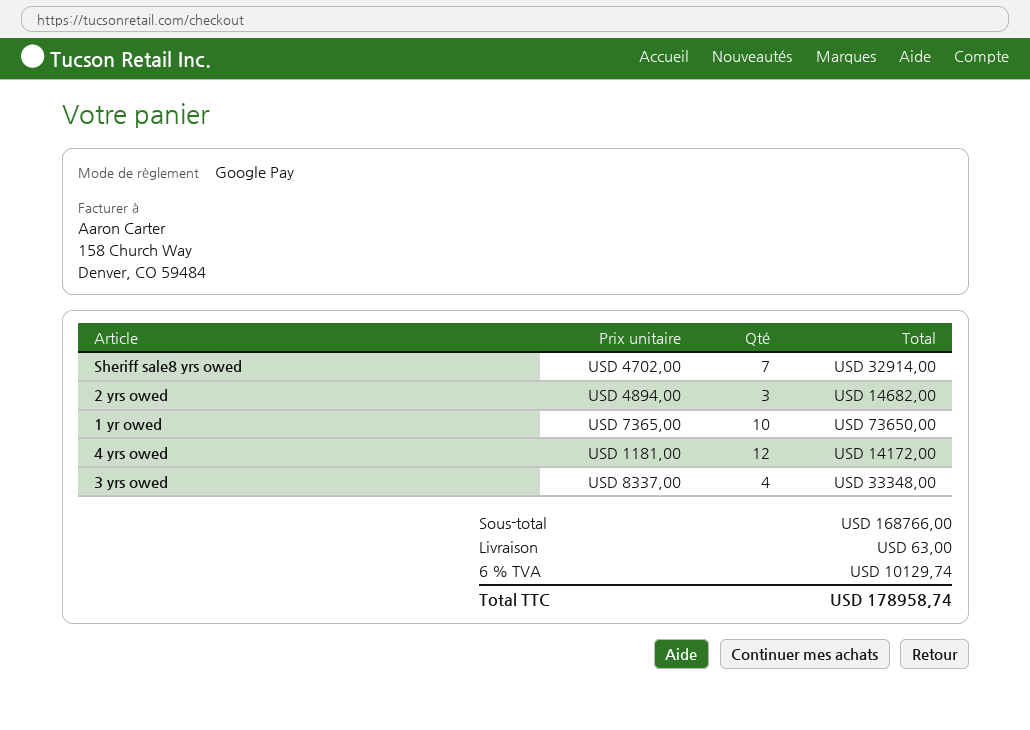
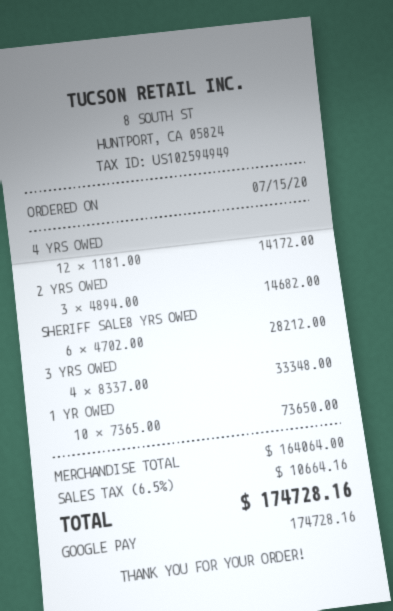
Sheriff sale8 yrs owed: 7 x 4702.00 = 32914.00 -> 6 x 4702.00 = 28212.00
subtotal: 168766.00 -> 164064.00
shipping: 63.00 -> none
tax: 6% = 10129.74 -> 6.5% = 10664.16
total: 178958.74 -> 174728.16

